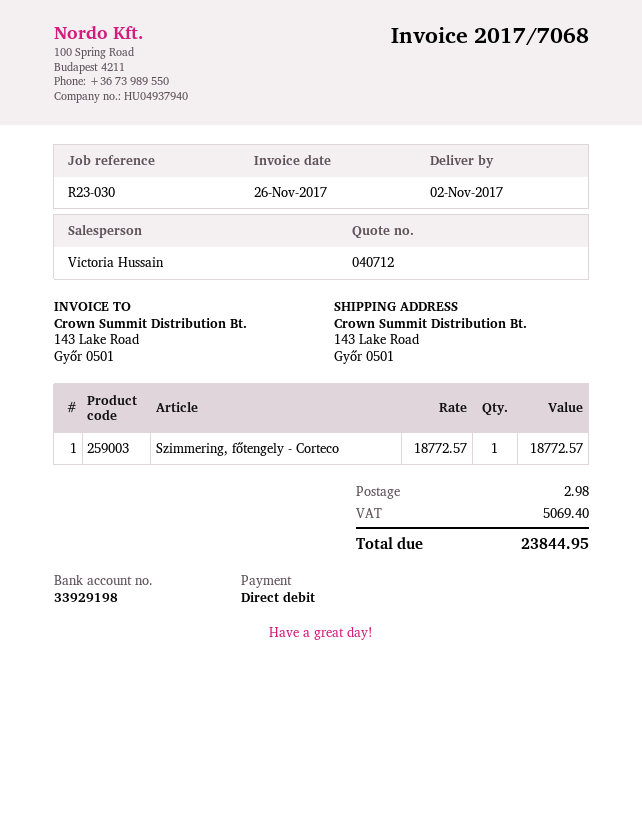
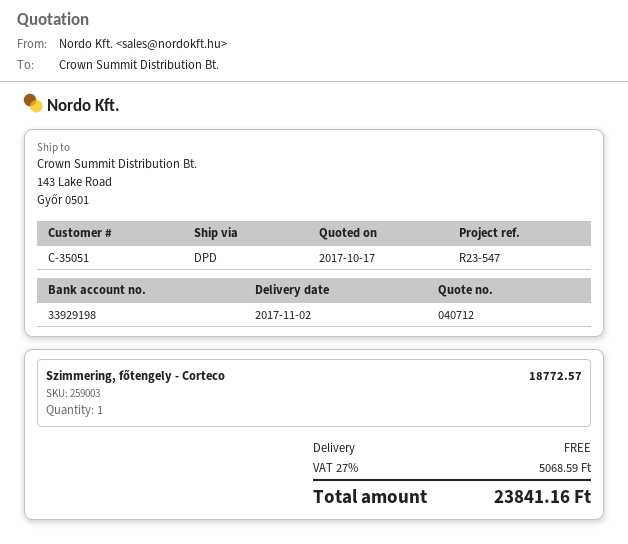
reference: R23-030 -> R23-547
shipping: 2.98 -> 0.00
tax: 5069.40 -> 5068.59
total: 23844.95 -> 23841.16

